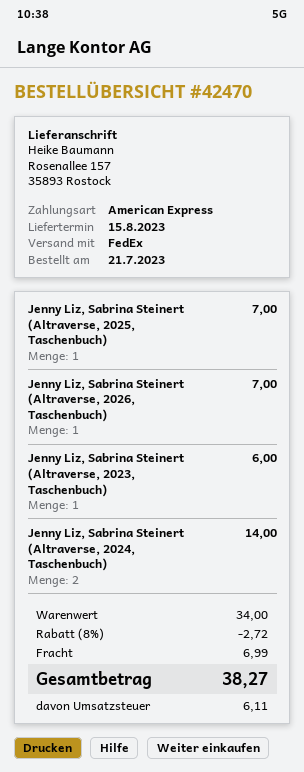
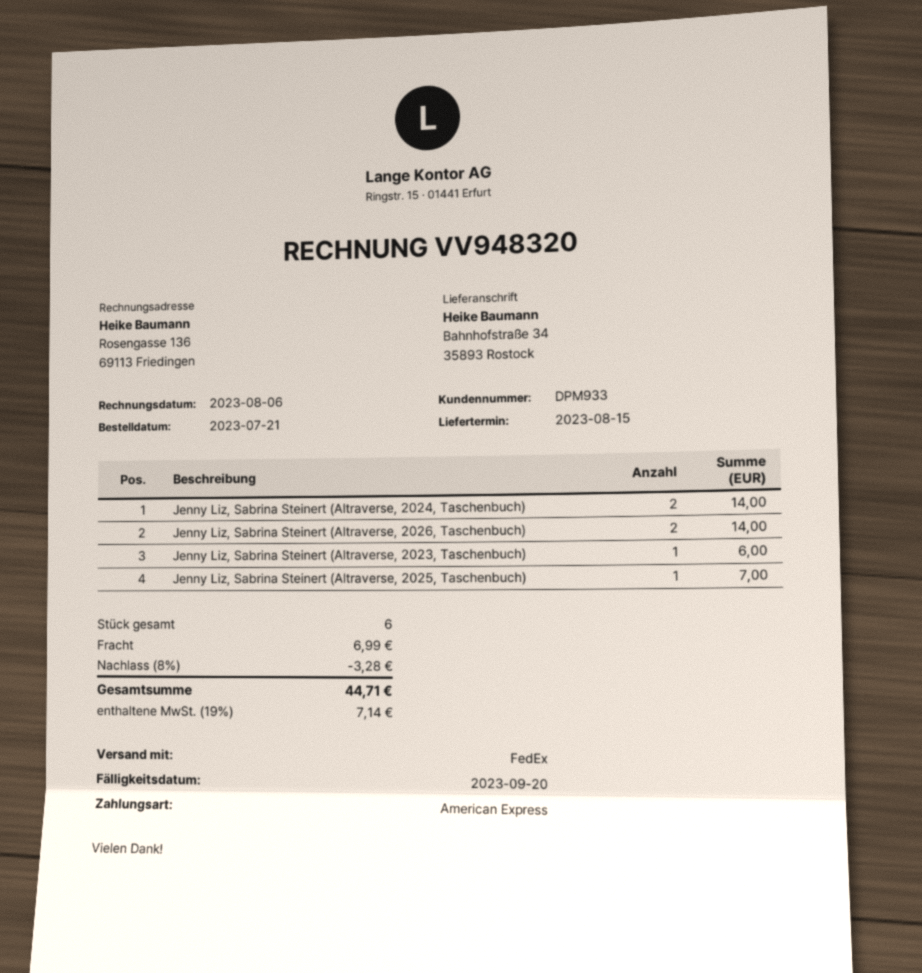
ship to: Rosenallee 157, 35893 Rostock -> Bahnhofstraße 34, 35893 Rostock
Jenny Liz, Sabrina Steinert (Altraverse, 2026, Taschenbuch): 1 for 7.00 -> 2 for 14.00
discount: 8% = 2.72 -> 8% = 3.28
tax: 6.11 -> 7.14
total: 38.27 -> 44.71

